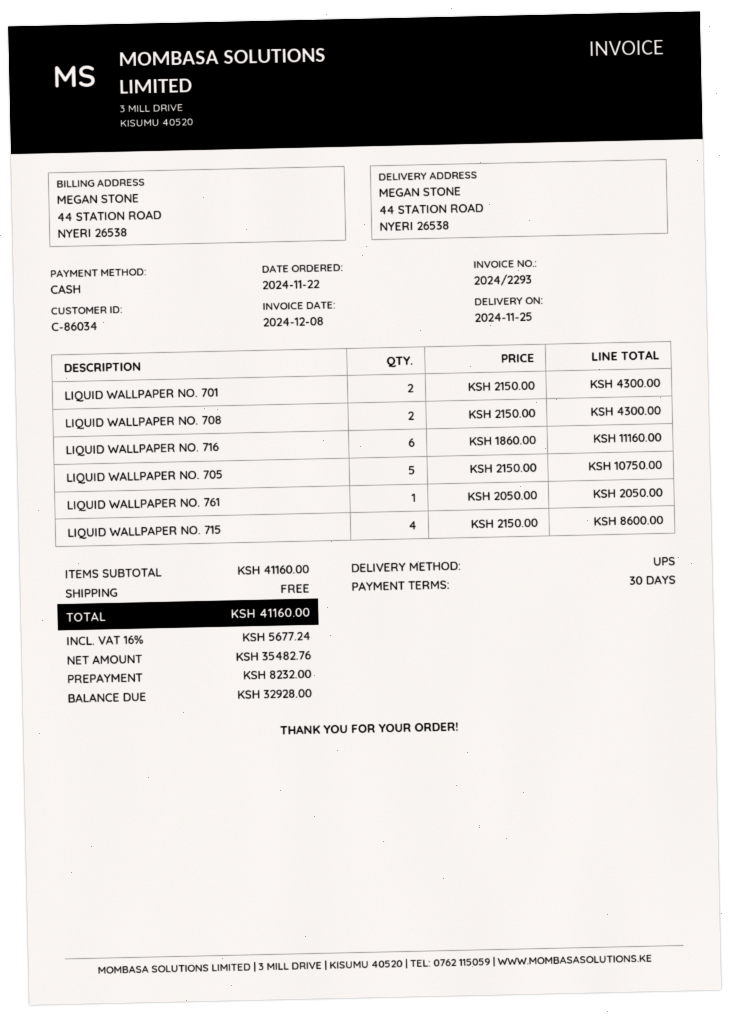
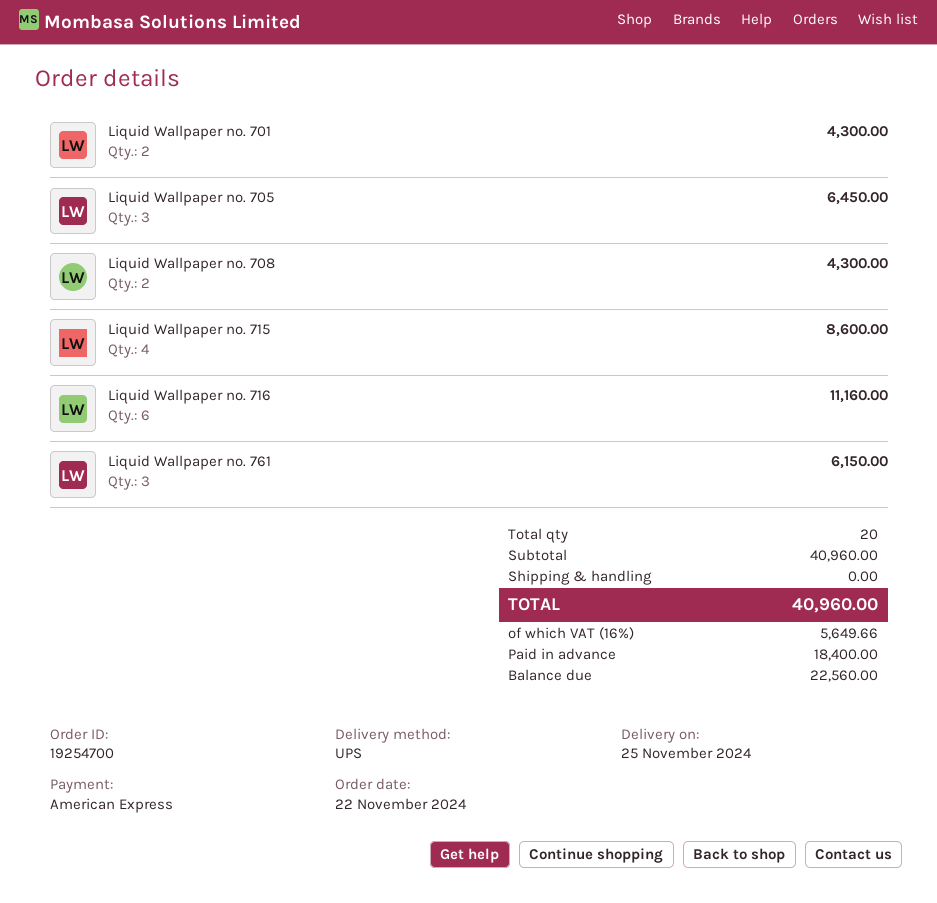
payment method: cash -> American Express
LIQUID WALLPAPER NO. 705: 5 for 10750.00 -> 3 for 6450.00
LIQUID WALLPAPER NO. 761: 1 for 2050.00 -> 3 for 6150.00
subtotal: 41160.00 -> 40960.00
tax: 16% = 5677.24 -> 16% = 5649.66
total: 41160.00 -> 40960.00
deposit: 8232.00 -> 18400.00
balance: 32928.00 -> 22560.00

